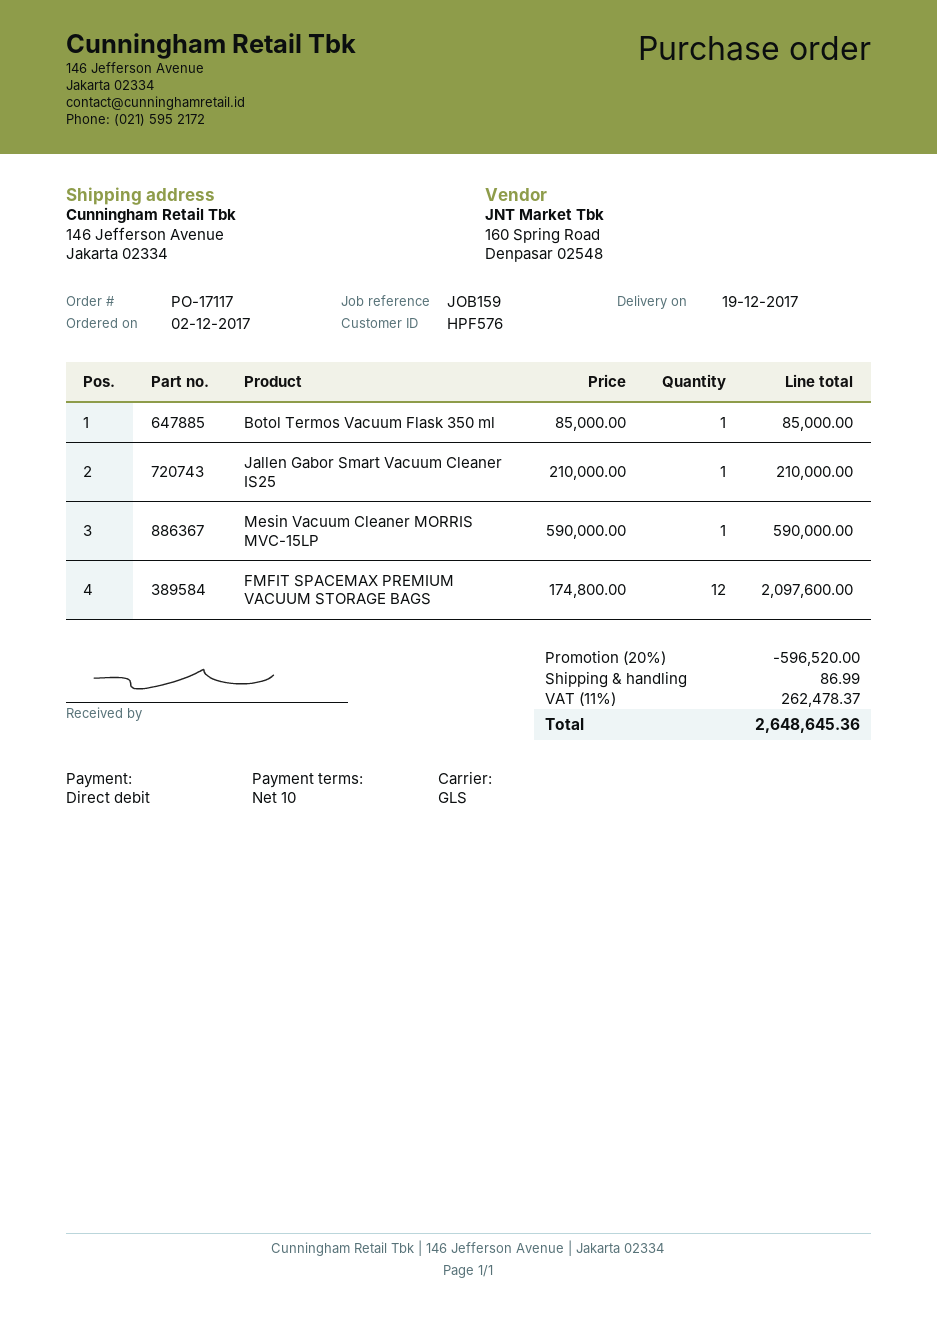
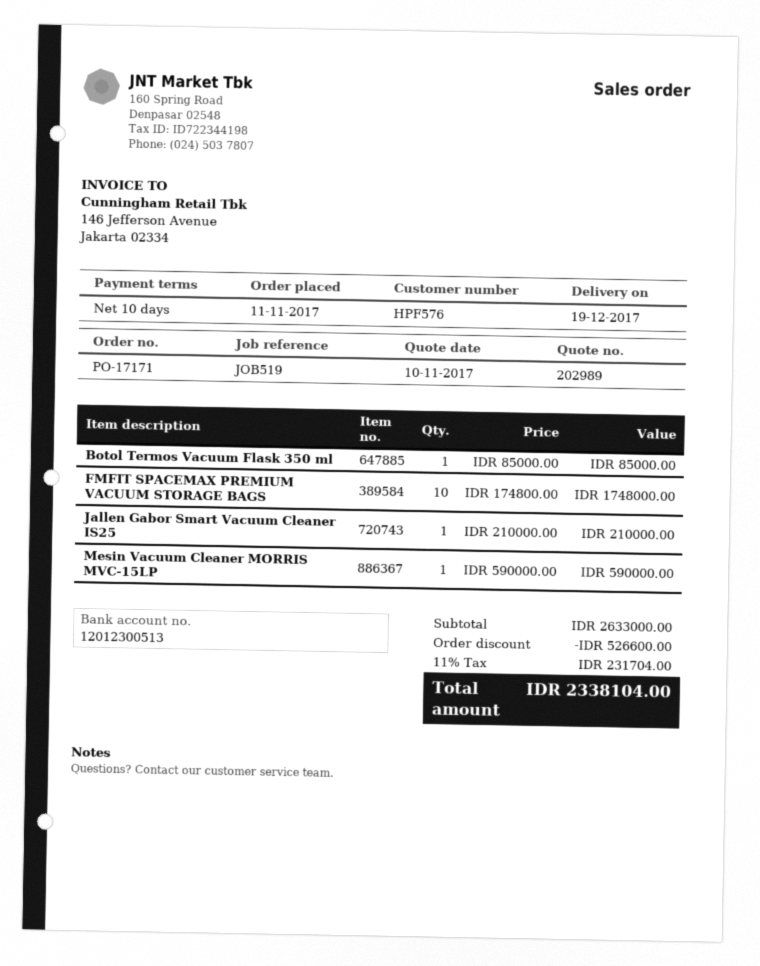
order number: PO-17117 -> PO-17171
order date: 2017-12-02 -> 2017-11-11
reference: JOB159 -> JOB519
FMFIT SPACEMAX PREMIUM VACUUM STORAGE BAGS: 12 x 174800.00 = 2097600.00 -> 10 x 174800.00 = 1748000.00
discount: 596520.00 -> 526600.00
shipping: 86.99 -> none
tax: 11% = 262478.37 -> 11% = 231704.00
total: 2648645.36 -> 2338104.00

